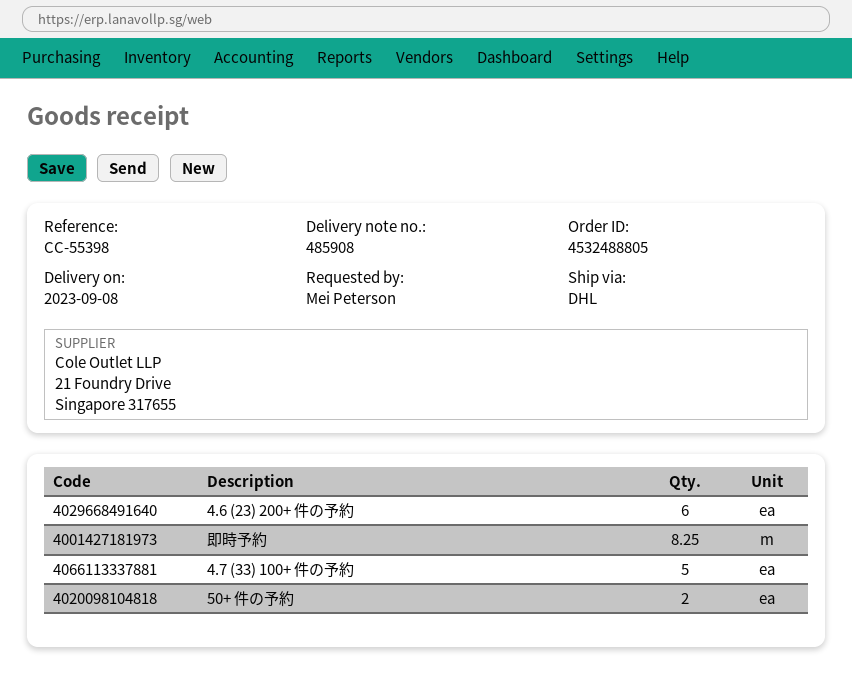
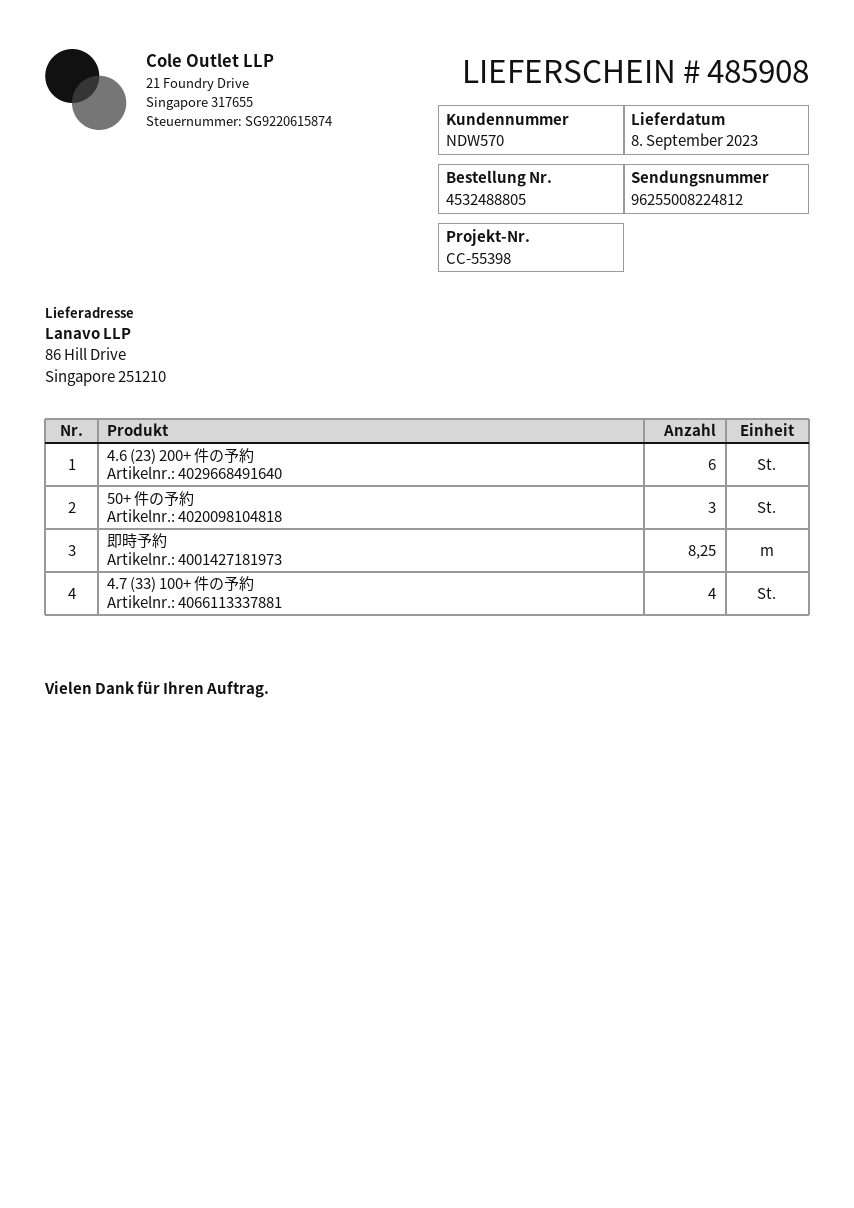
4.7 (33) 100+ 件の予約: 5 -> 4
50+ 件の予約: 2 -> 3

